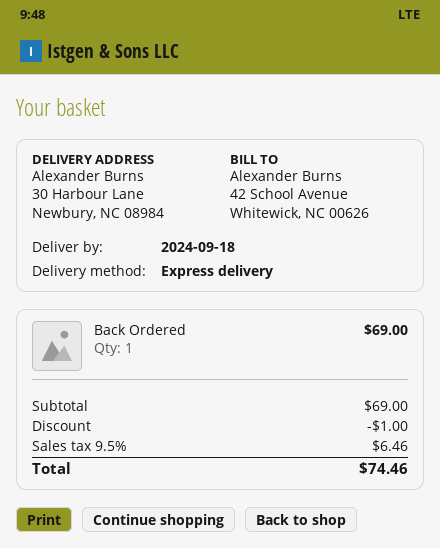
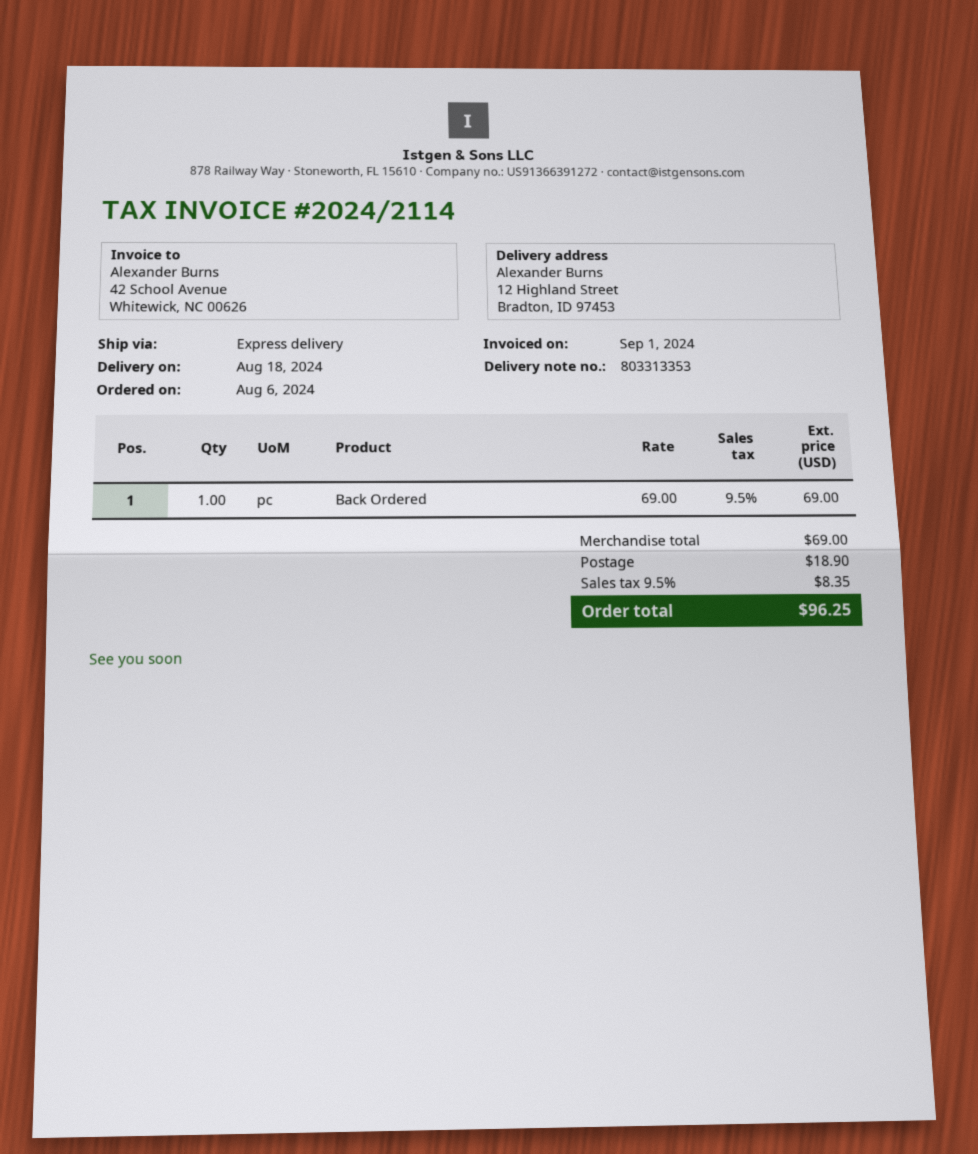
delivery date: 2024-09-18 -> 2024-08-18
ship to: 30 Harbour Lane, Newbury, NC 08984 -> 12 Highland Street, Bradton, ID 97453
discount: 1.00 -> none
shipping: none -> 18.90
tax: 9.5% = 6.46 -> 9.5% = 8.35
total: 74.46 -> 96.25

